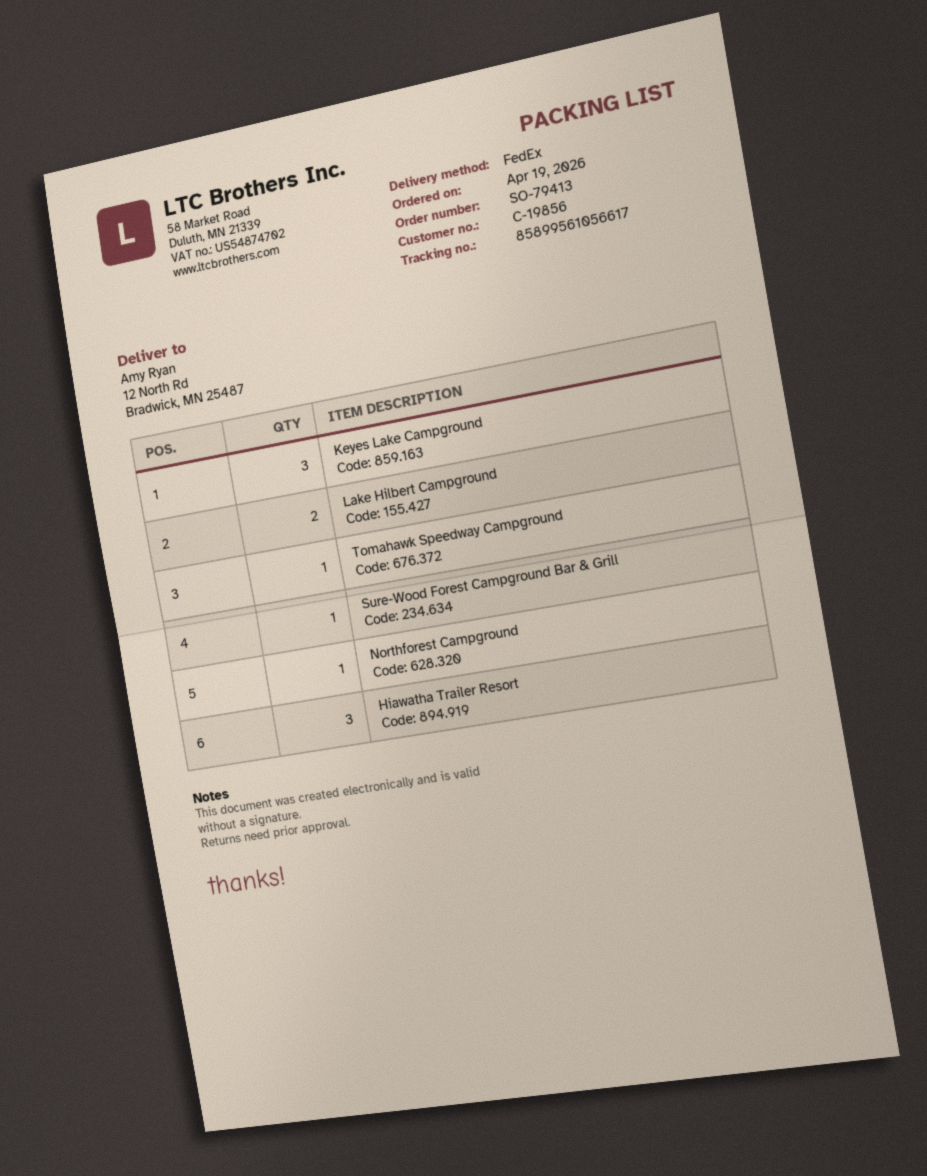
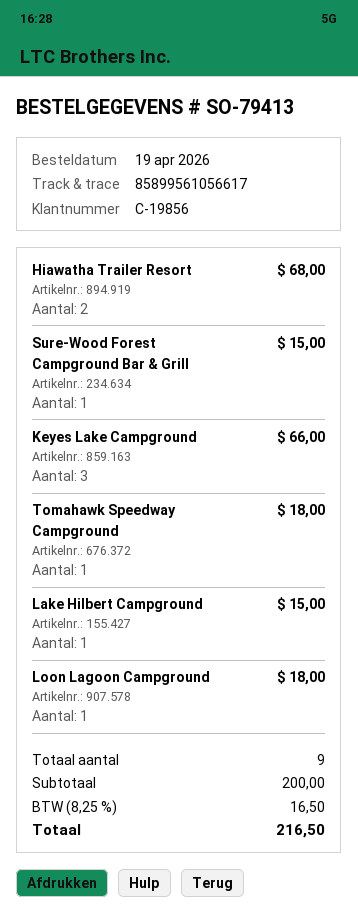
Lake Hilbert Campground: 2 -> 1
Northforest Campground: 1 -> none
Hiawatha Trailer Resort: 3 -> 2
Loon Lagoon Campground: none -> 1

